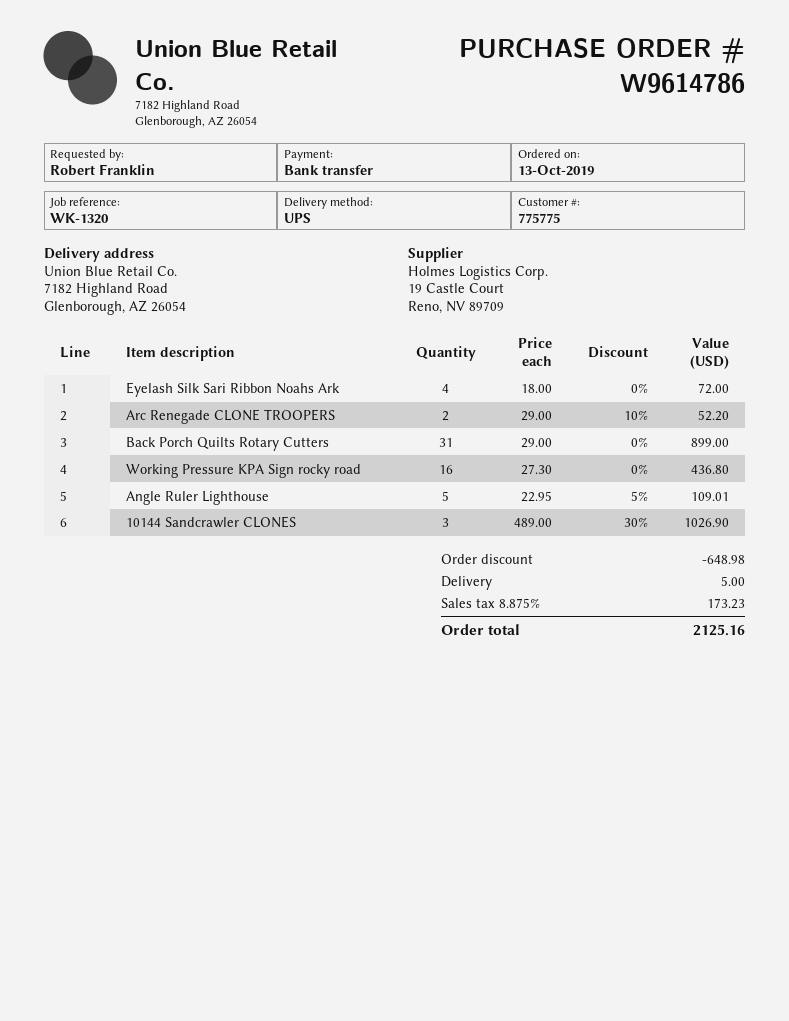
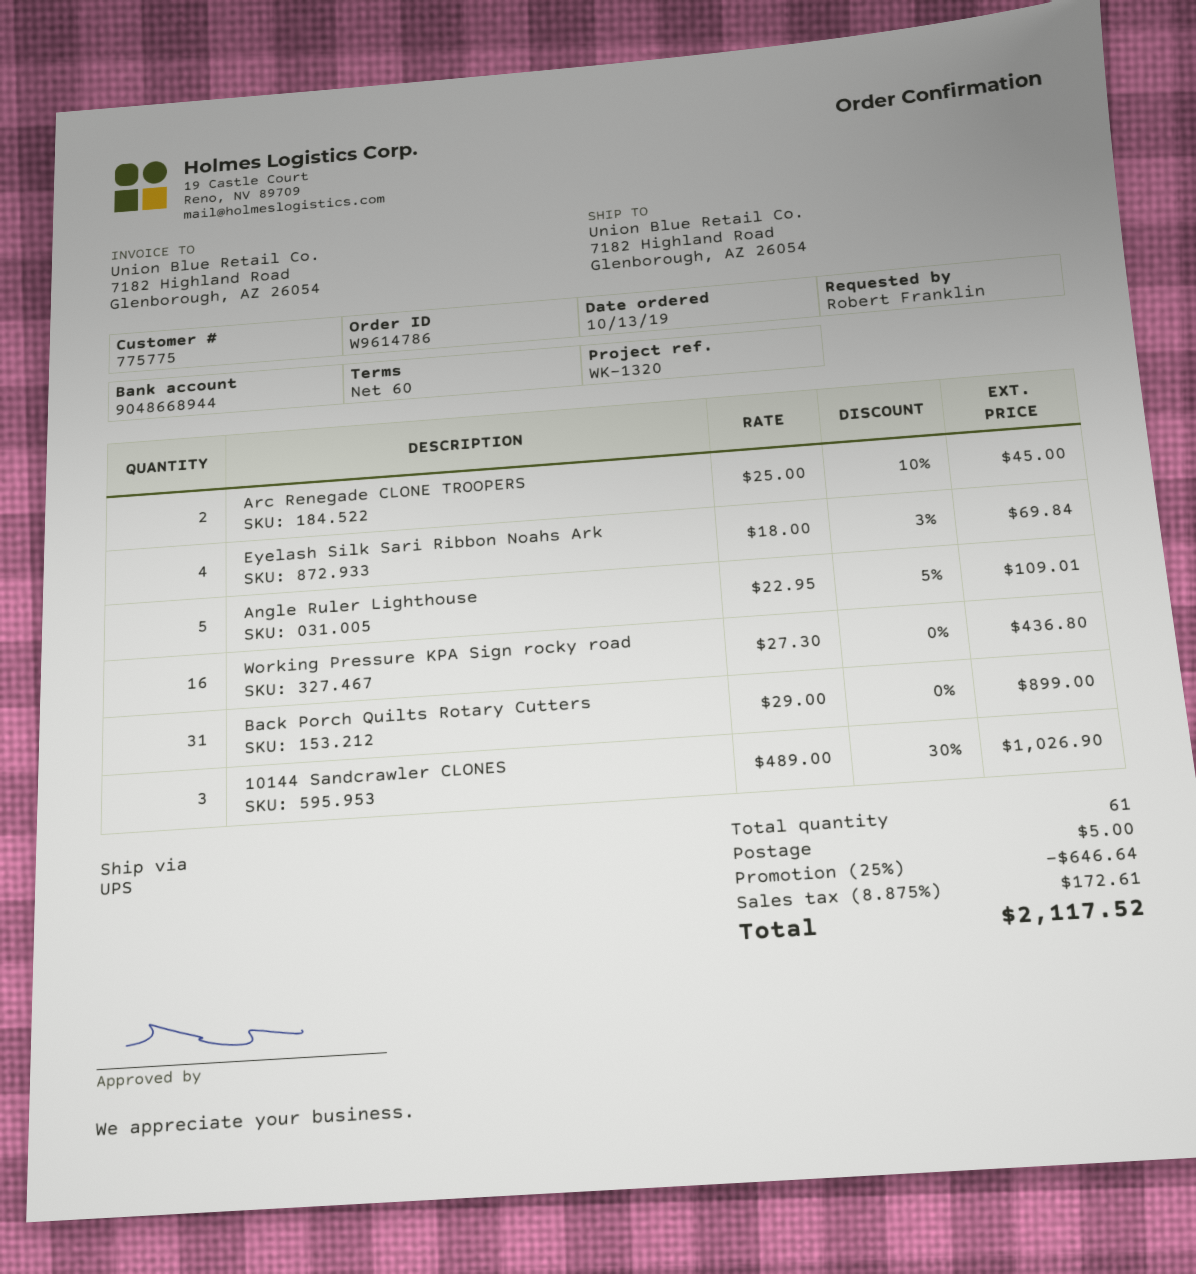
Eyelash Silk Sari Ribbon Noahs Ark: 4 x 18.00 = 72.00 -> 4 x 18.00 - 3% = 69.84
Arc Renegade CLONE TROOPERS: 2 x 29.00 - 10% = 52.20 -> 2 x 25.00 - 10% = 45.00
discount: 648.98 -> 646.64
tax: 8.875% = 173.23 -> 8.875% = 172.61
total: 2125.16 -> 2117.52

